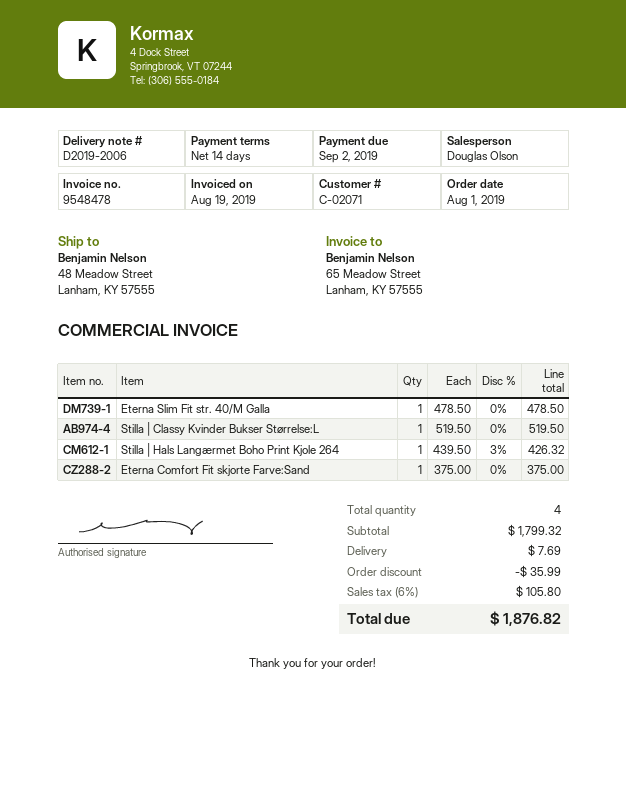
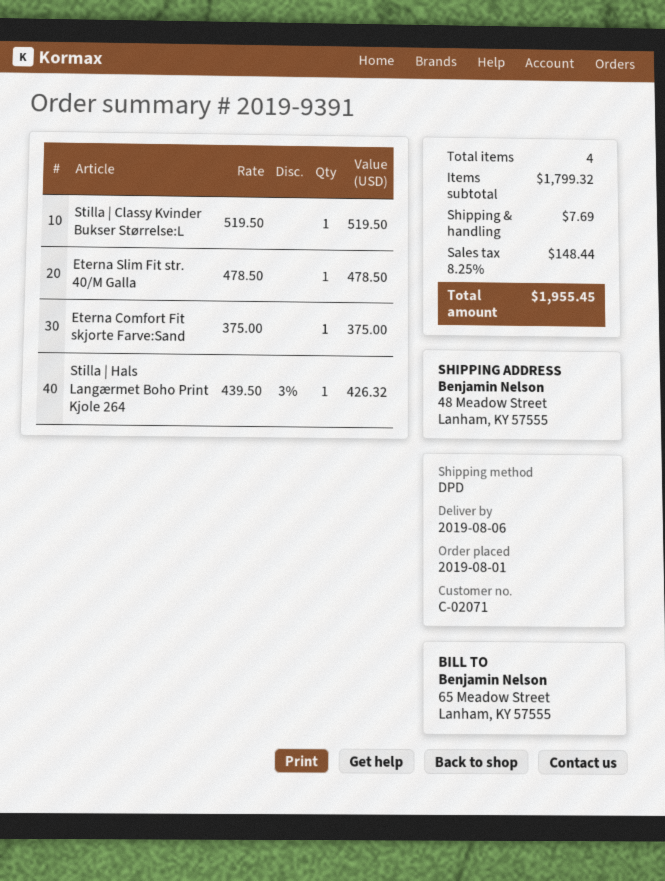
discount: 35.99 -> none
tax: 6% = 105.80 -> 8.25% = 148.44
total: 1876.82 -> 1955.45

